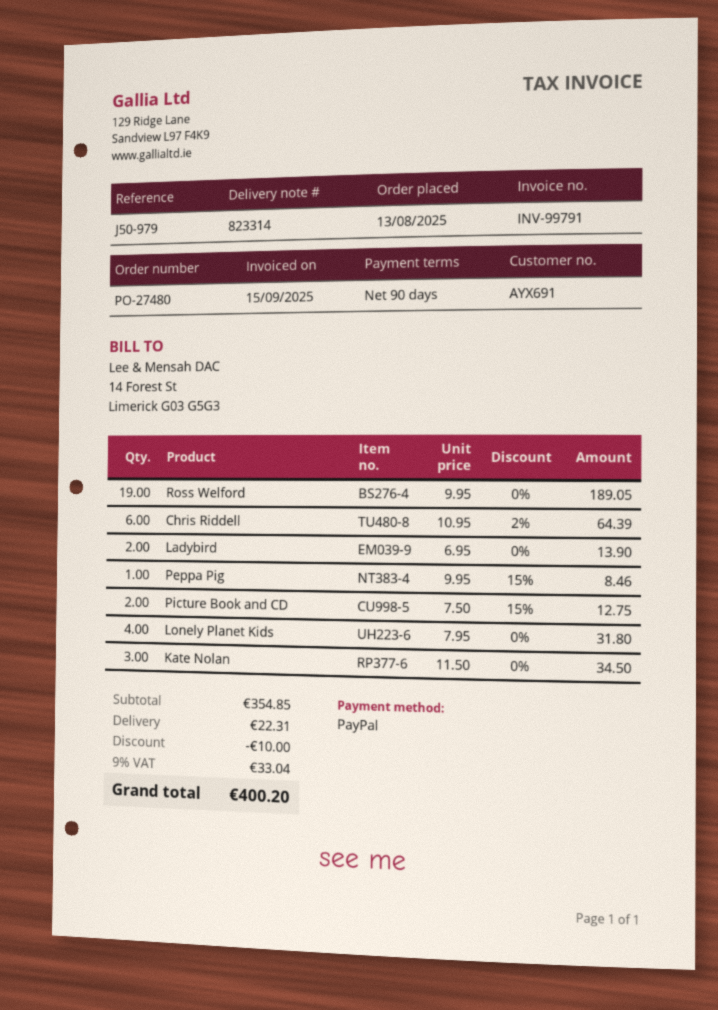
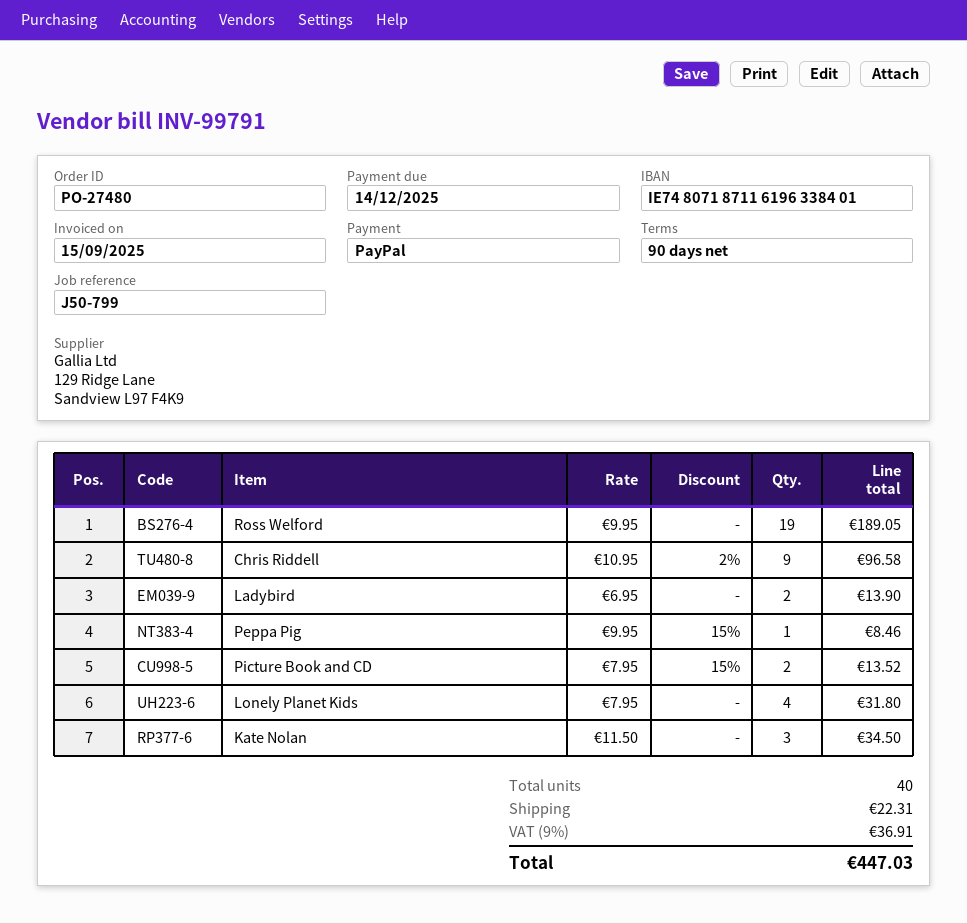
reference: J50-979 -> J50-799
Chris Riddell: 6 x 10.95 - 2% = 64.39 -> 9 x 10.95 - 2% = 96.58
Picture Book and CD: 2 x 7.50 - 15% = 12.75 -> 2 x 7.95 - 15% = 13.52
discount: 10.00 -> none
tax: 9% = 33.04 -> 9% = 36.91
total: 400.20 -> 447.03

